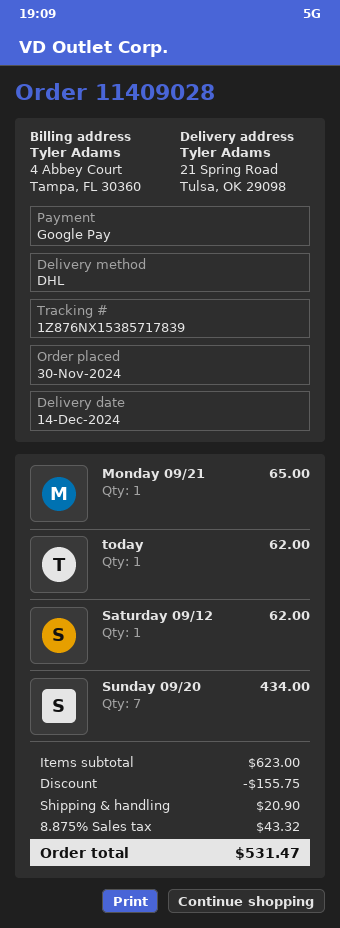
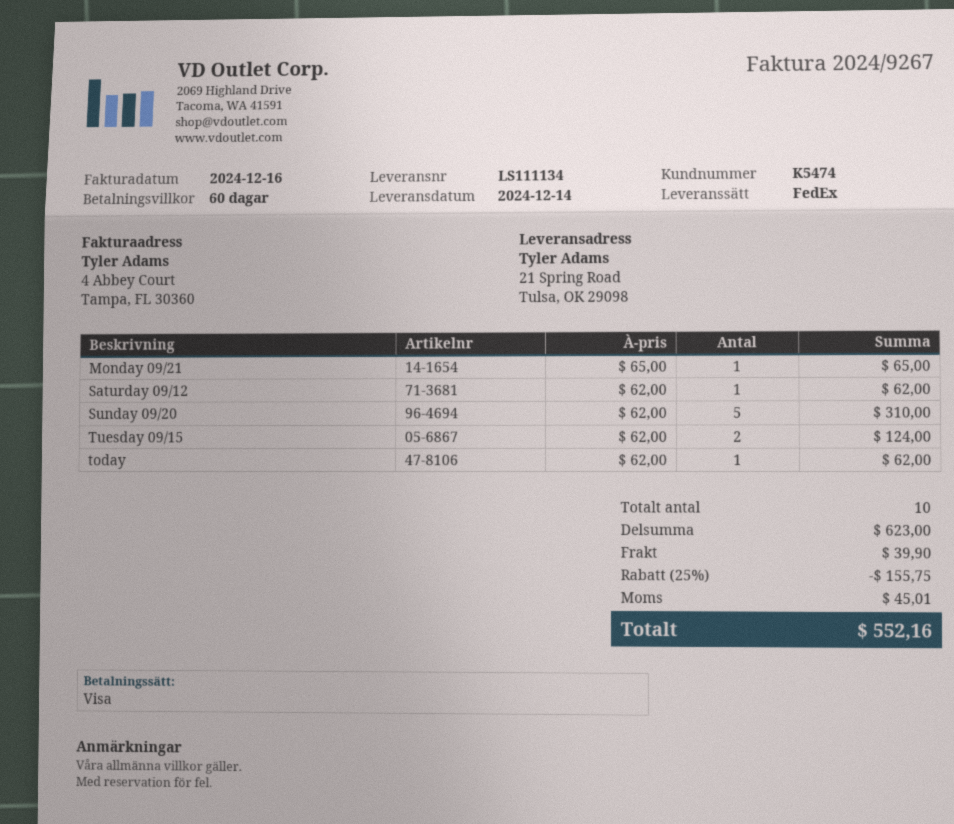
payment method: Google Pay -> Visa
shipping method: DHL -> FedEx
Sunday 09/20: 7 for 434.00 -> 5 for 310.00
Tuesday 09/15: none -> 2 for 124.00
shipping: 20.90 -> 39.90
tax: 43.32 -> 45.01
total: 531.47 -> 552.16

